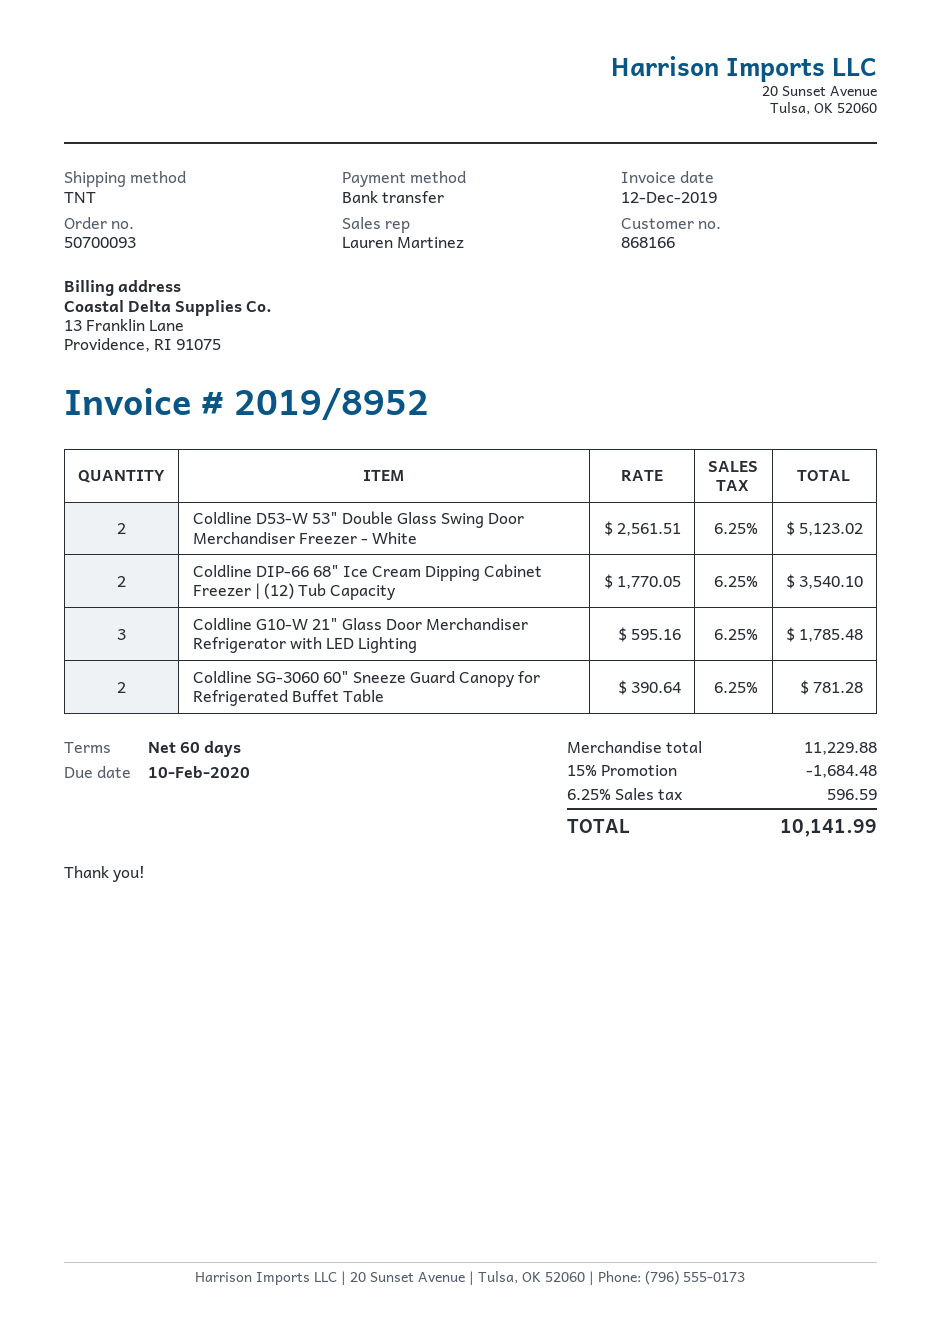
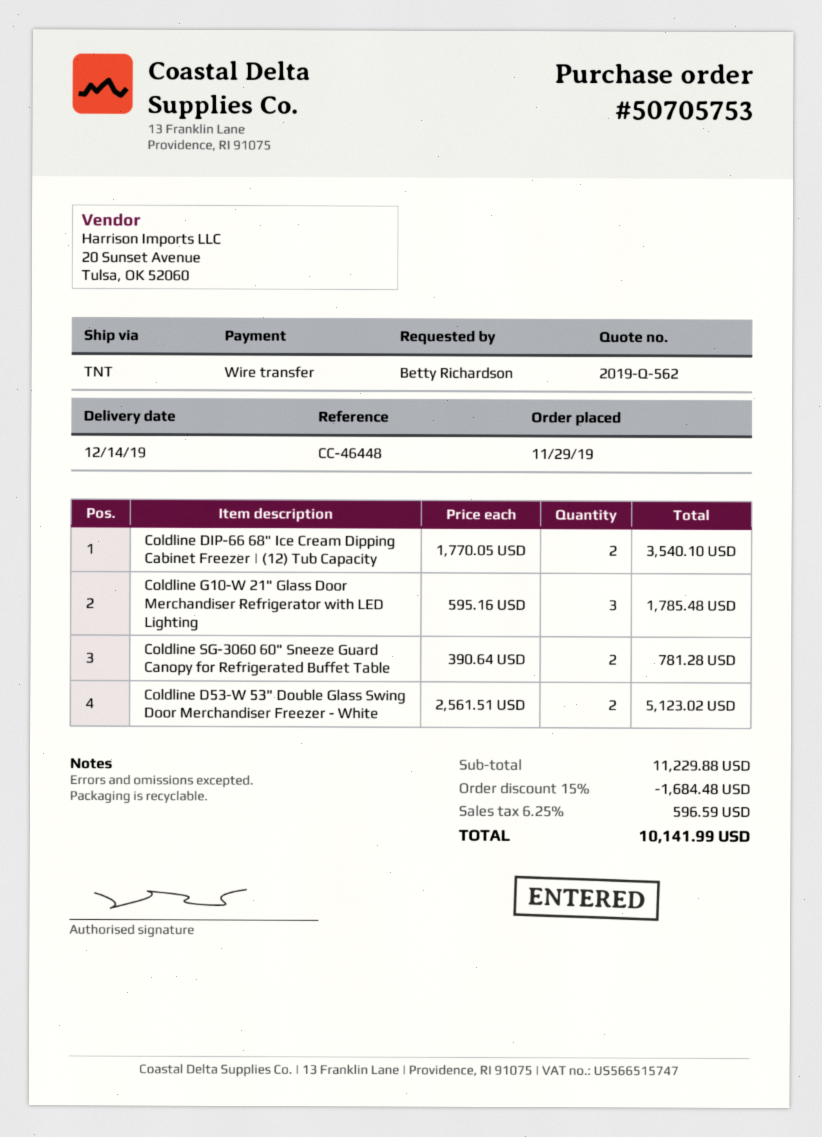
order number: 50700093 -> 50705753

